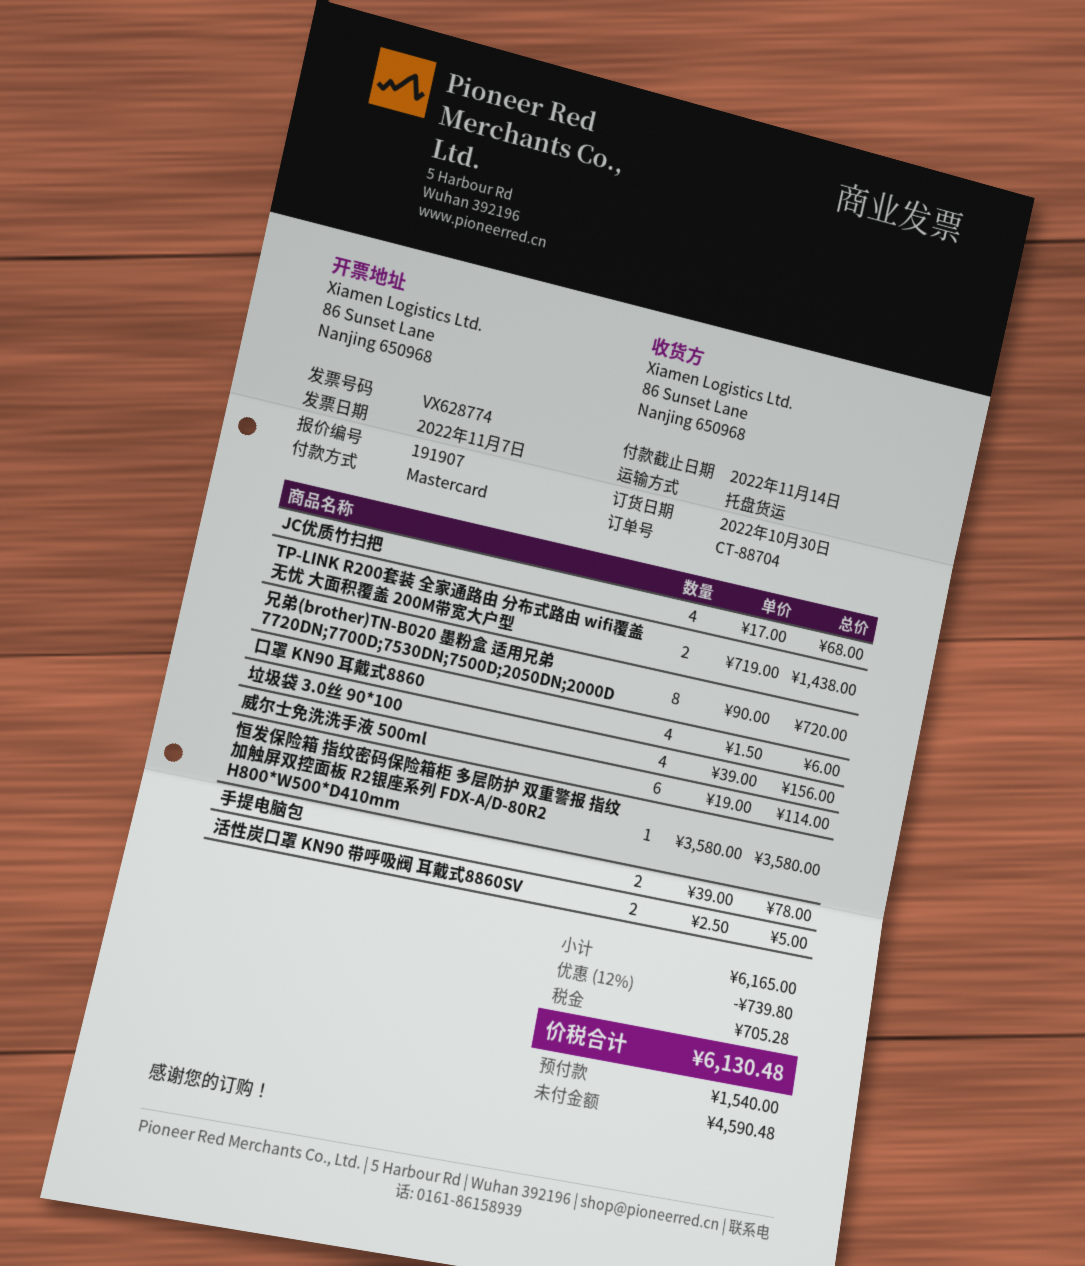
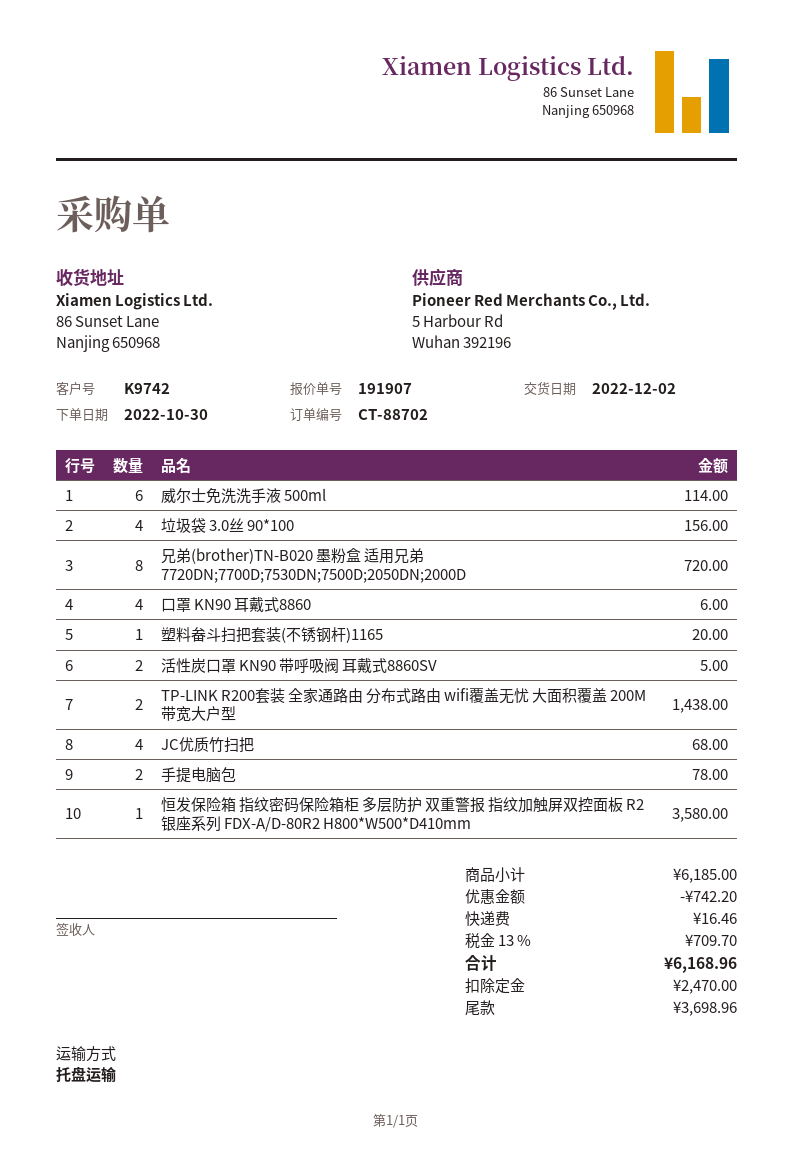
order number: CT-88704 -> CT-88702
塑料畚斗扫把套装(不锈钢杆)1165: none -> 1 for 20.00
subtotal: 6165.00 -> 6185.00
discount: 739.80 -> 742.20
shipping: none -> 16.46
tax: 705.28 -> 709.70
total: 6130.48 -> 6168.96
deposit: 1540.00 -> 2470.00
balance: 4590.48 -> 3698.96

